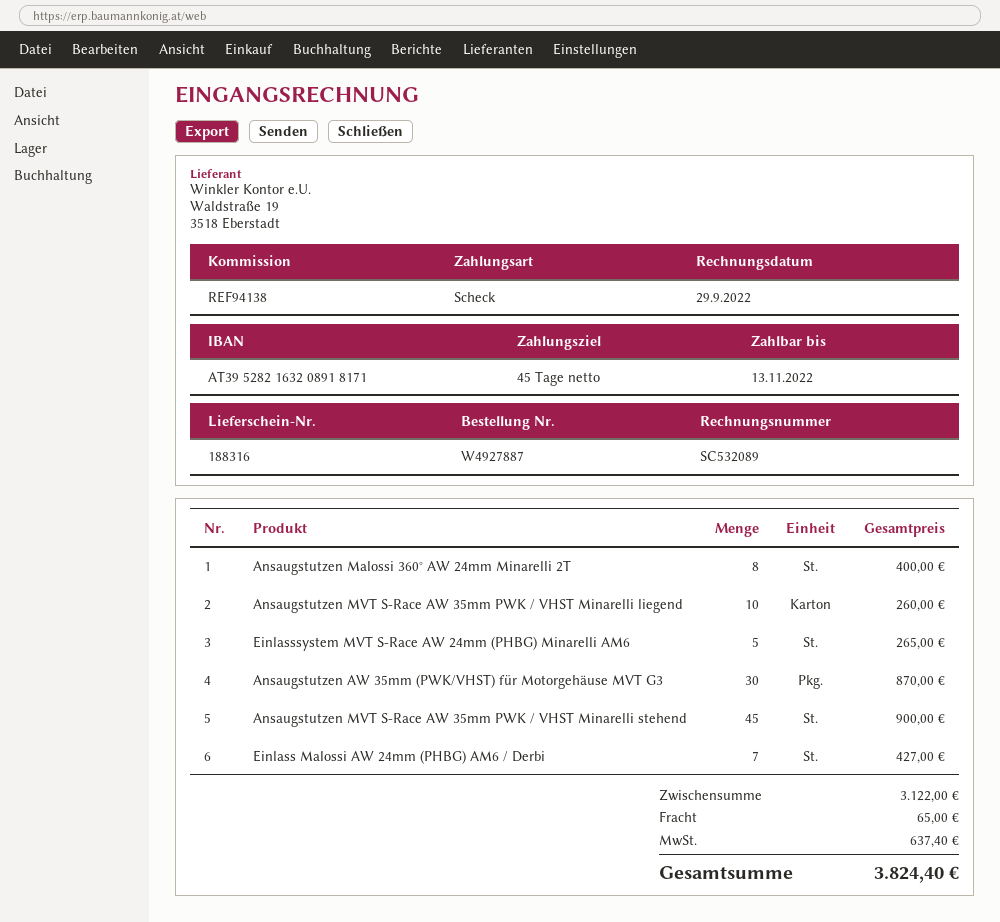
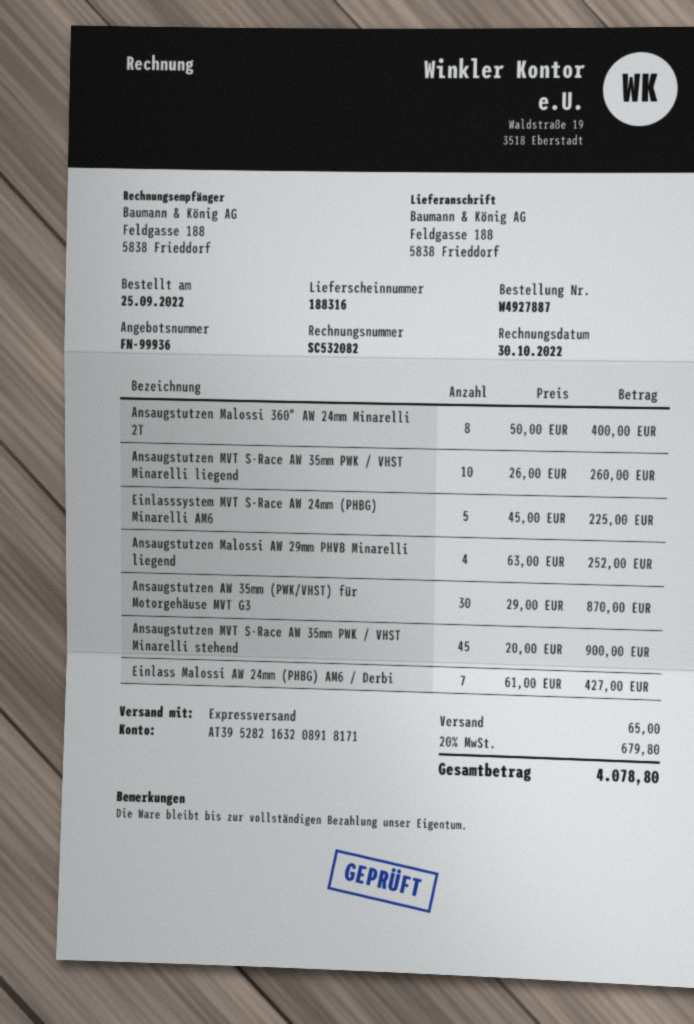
invoice number: SC532089 -> SC532082
invoice date: 2022-09-29 -> 2022-10-30
Einlasssystem MVT S-Race AW 24mm (PHBG) Minarelli AM6: 5 for 265.00 -> 5 for 225.00
Ansaugstutzen Malossi AW 29mm PHVB Minarelli liegend: none -> 4 for 252.00
tax: 637.40 -> 679.80
total: 3824.40 -> 4078.80

